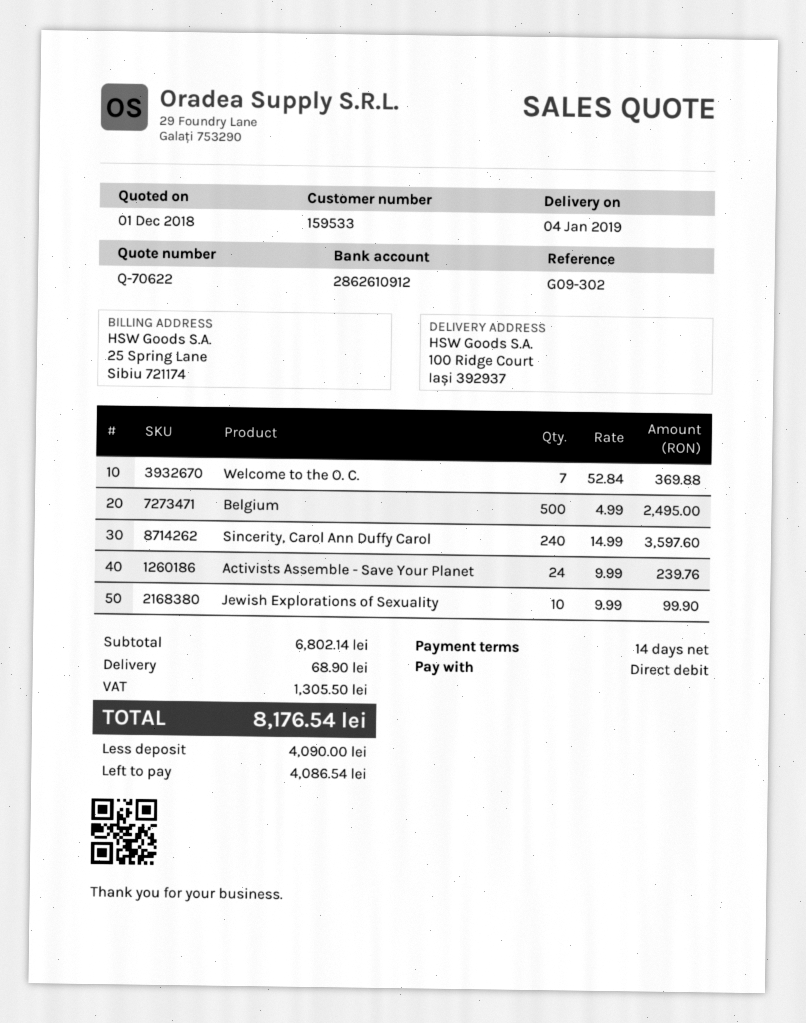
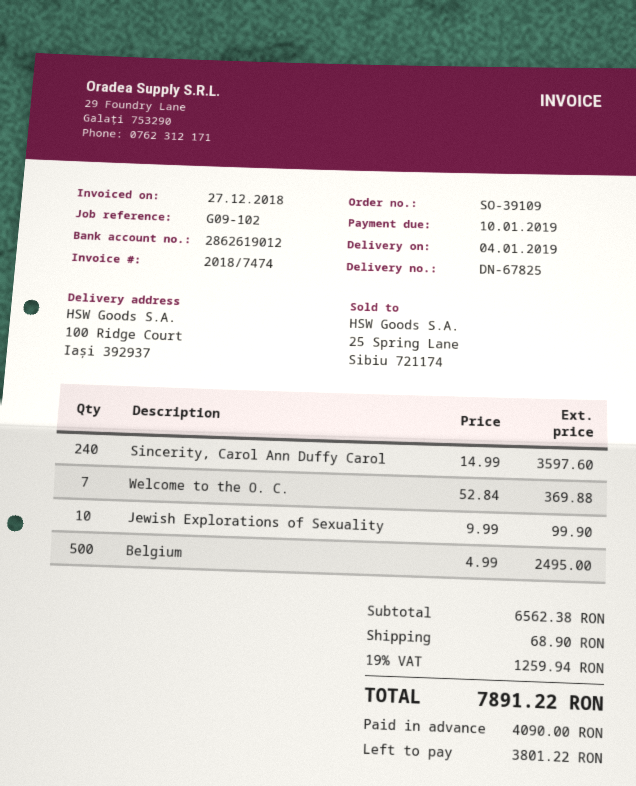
reference: G09-302 -> G09-102
bank account: 2862610912 -> 2862619012
Activists Assemble - Save Your Planet: 24 x 9.99 = 239.76 -> none
subtotal: 6802.14 -> 6562.38
tax: 1305.50 -> 1259.94
total: 8176.54 -> 7891.22
balance: 4086.54 -> 3801.22

